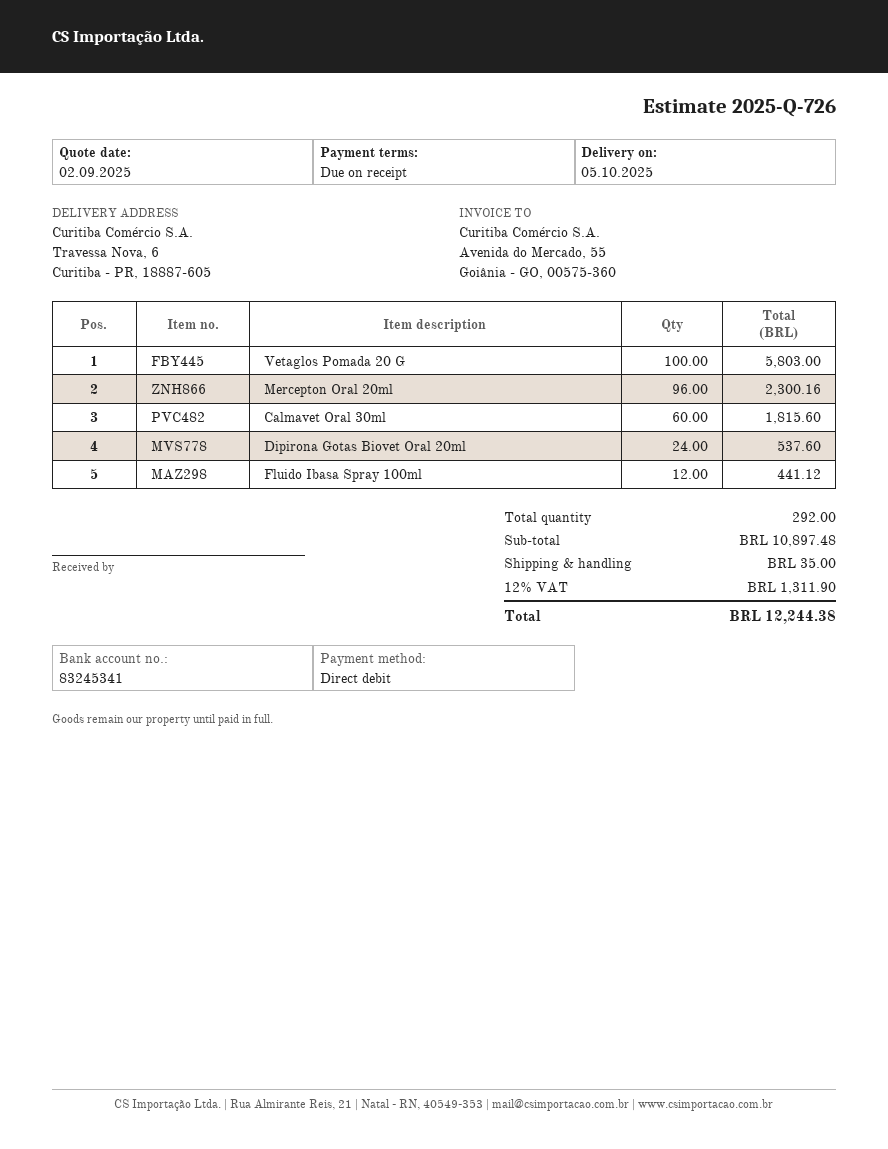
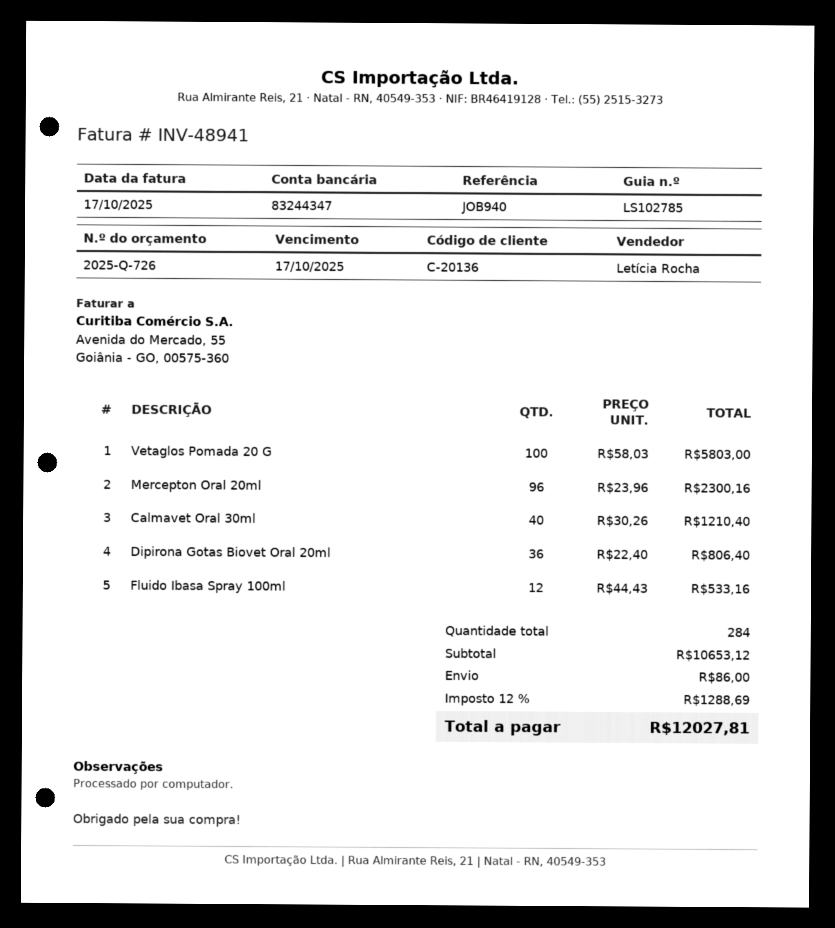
bank account: 83245341 -> 83244347
Calmavet Oral 30ml: 60 for 1815.60 -> 40 for 1210.40
Dipirona Gotas Biovet Oral 20ml: 24 for 537.60 -> 36 for 806.40
Fluido Ibasa Spray 100ml: 12 for 441.12 -> 12 for 533.16
total quantity: 292 -> 284
subtotal: 10897.48 -> 10653.12
shipping: 35.00 -> 86.00
tax: 12% = 1311.90 -> 12% = 1288.69
total: 12244.38 -> 12027.81

